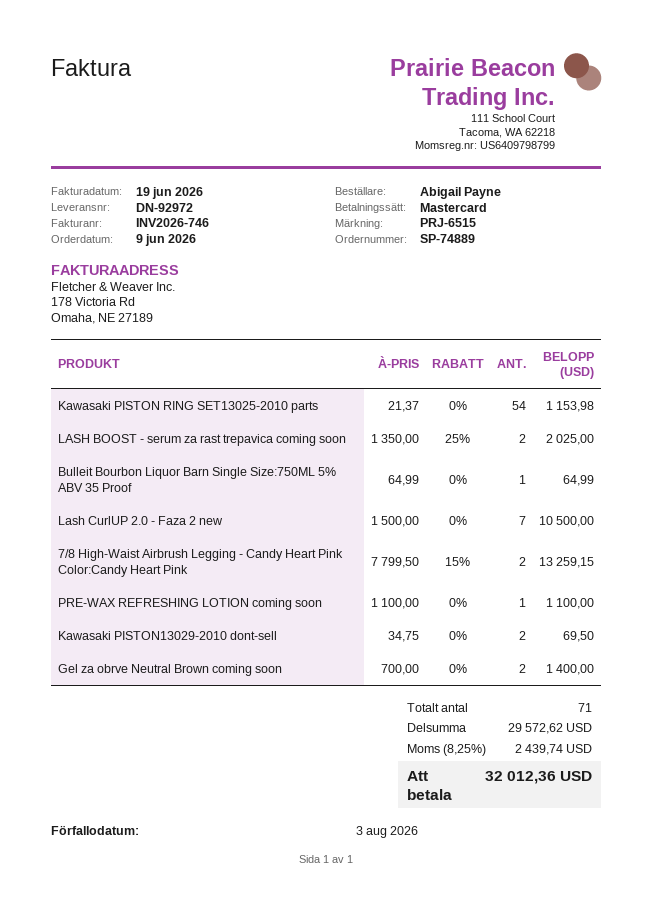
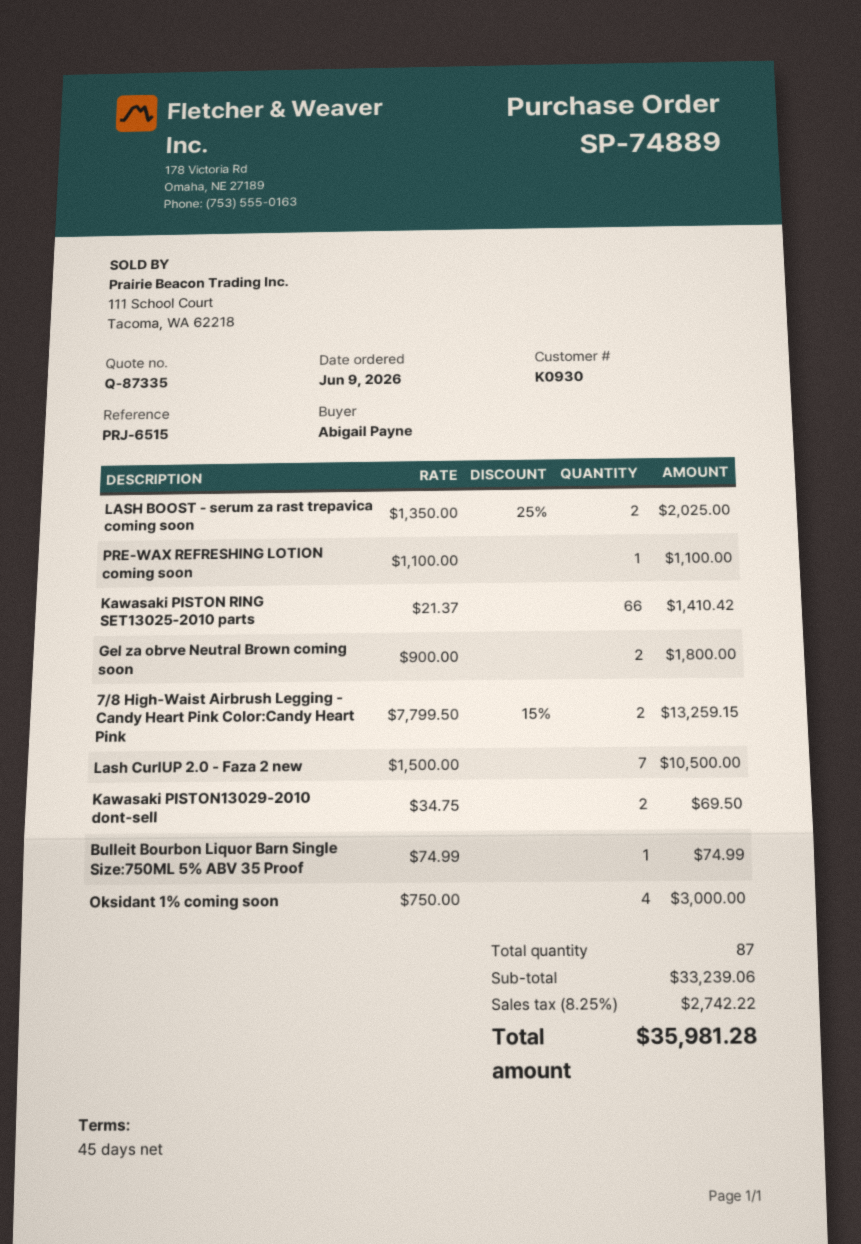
Kawasaki PISTON RING SET13025-2010 parts: 54 x 21.37 = 1153.98 -> 66 x 21.37 = 1410.42
Bulleit Bourbon Liquor Barn Single Size:750ML 5% ABV 35 Proof: 1 x 64.99 = 64.99 -> 1 x 74.99 = 74.99
Gel za obrve Neutral Brown coming soon: 2 x 700.00 = 1400.00 -> 2 x 900.00 = 1800.00
Oksidant 1% coming soon: none -> 4 x 750.00 = 3000.00
total quantity: 71 -> 87
subtotal: 29572.62 -> 33239.06
tax: 8.25% = 2439.74 -> 8.25% = 2742.22
total: 32012.36 -> 35981.28

